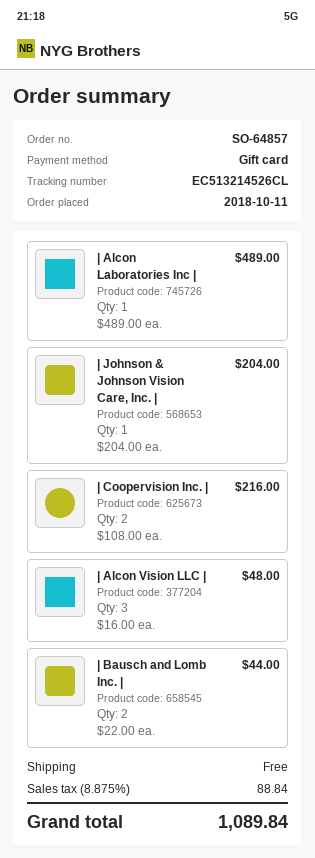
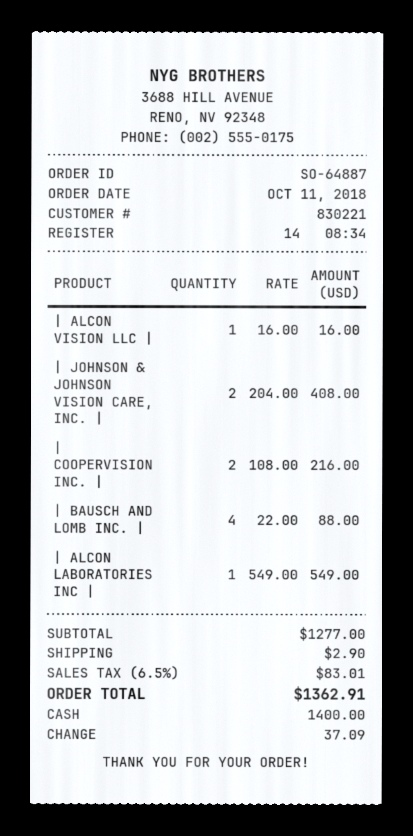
order number: SO-64857 -> SO-64887
payment method: gift card -> cash
| Alcon Laboratories Inc |: 1 x 489.00 = 489.00 -> 1 x 549.00 = 549.00
| Johnson & Johnson Vision Care, Inc. |: 1 x 204.00 = 204.00 -> 2 x 204.00 = 408.00
| Alcon Vision LLC |: 3 x 16.00 = 48.00 -> 1 x 16.00 = 16.00
| Bausch and Lomb Inc. |: 2 x 22.00 = 44.00 -> 4 x 22.00 = 88.00
shipping: 0.00 -> 2.90
tax: 8.875% = 88.84 -> 6.5% = 83.01
total: 1089.84 -> 1362.91

